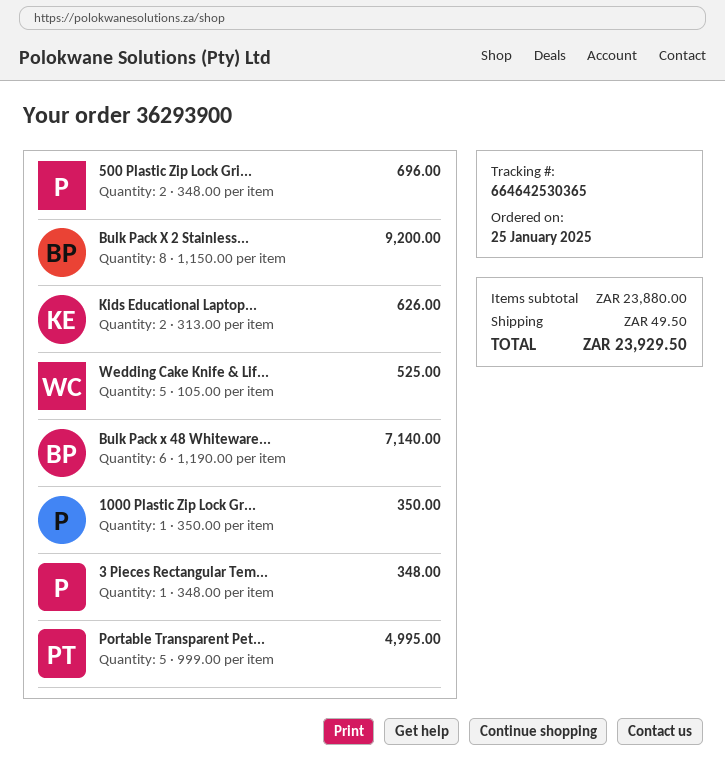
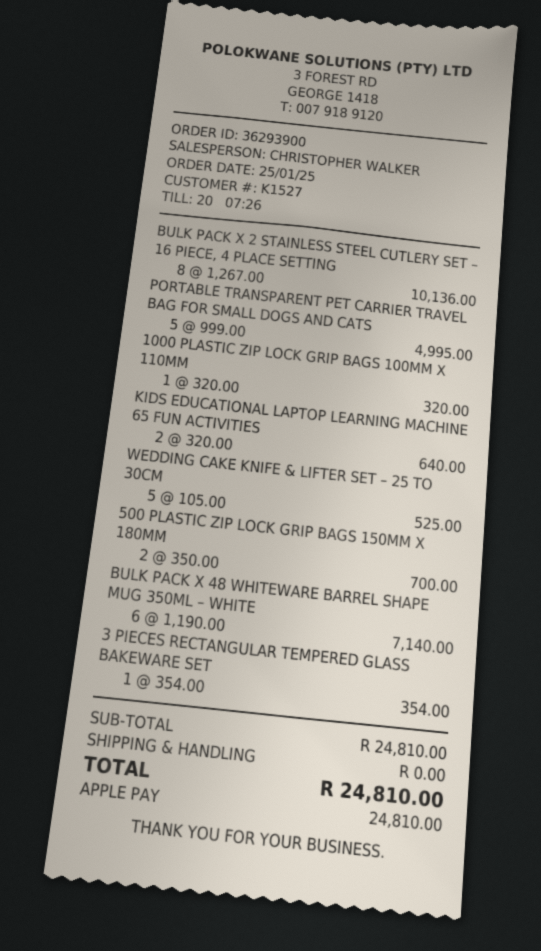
500 Plastic Zip Lock Gri...: 2 x 348.00 = 696.00 -> 2 x 350.00 = 700.00
Bulk Pack X 2 Stainless...: 8 x 1150.00 = 9200.00 -> 8 x 1267.00 = 10136.00
Kids Educational Laptop...: 2 x 313.00 = 626.00 -> 2 x 320.00 = 640.00
1000 Plastic Zip Lock Gr...: 1 x 350.00 = 350.00 -> 1 x 320.00 = 320.00
3 Pieces Rectangular Tem...: 1 x 348.00 = 348.00 -> 1 x 354.00 = 354.00
subtotal: 23880.00 -> 24810.00
shipping: 49.50 -> 0.00
total: 23929.50 -> 24810.00

